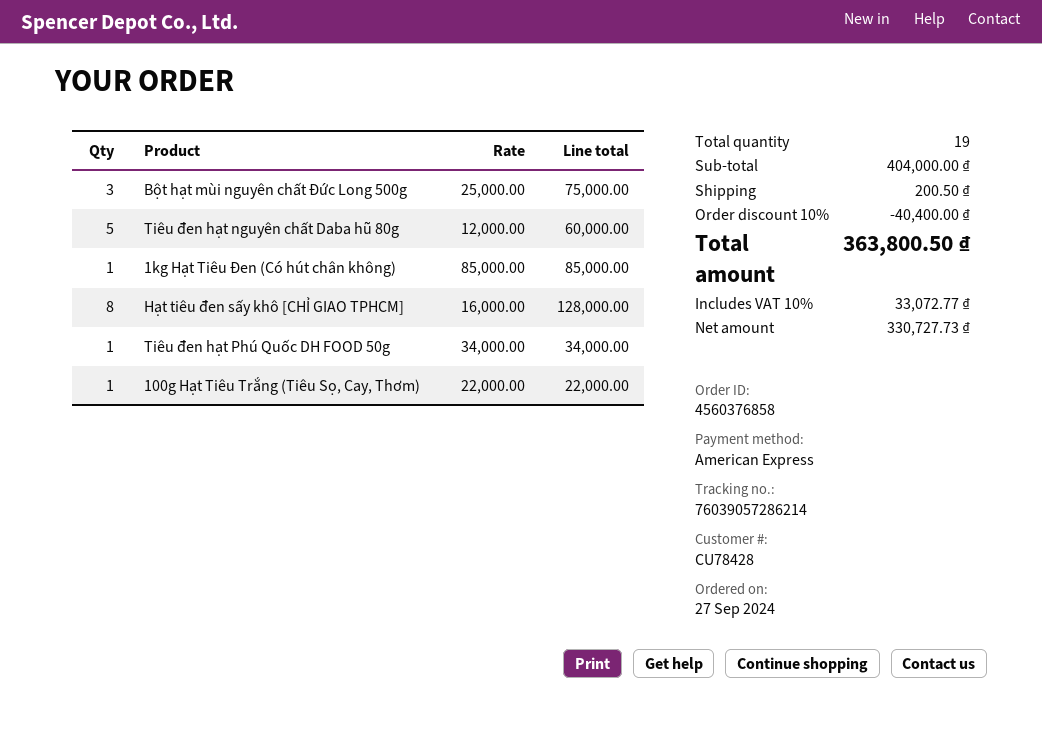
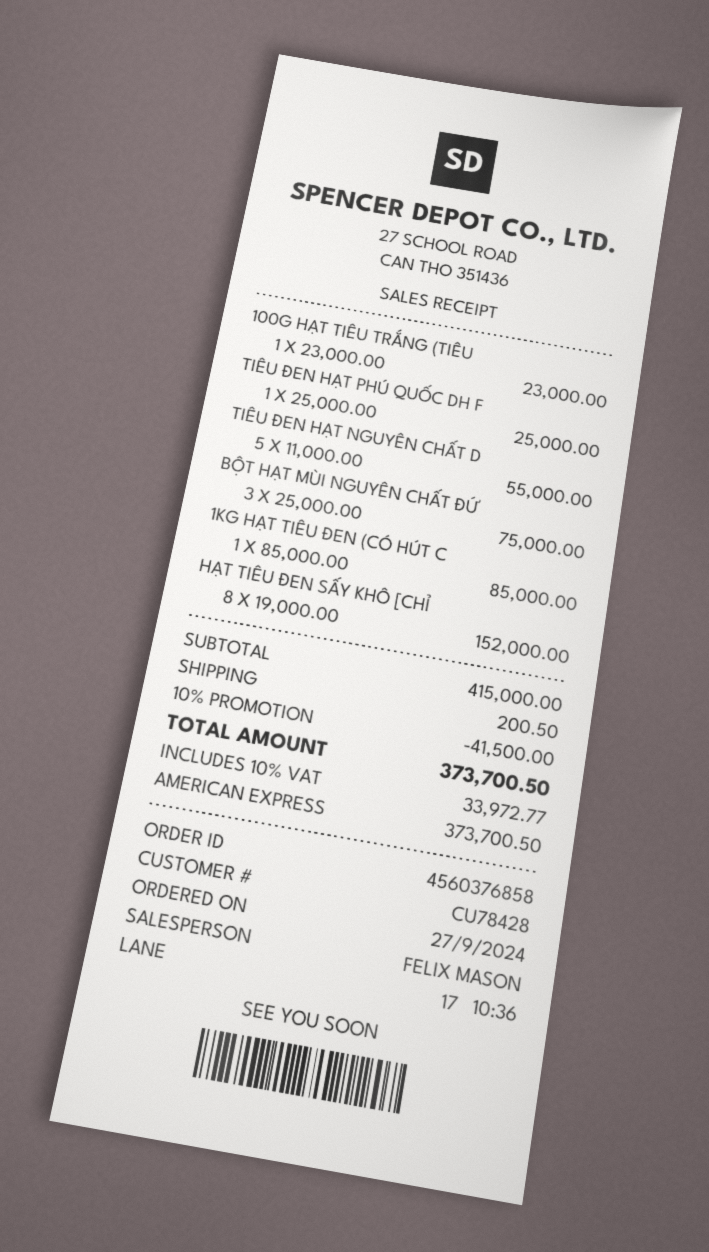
Tiêu đen hạt nguyên chất Daba hũ 80g: 5 x 12000.00 = 60000.00 -> 5 x 11000.00 = 55000.00
Hạt tiêu đen sấy khô [CHỈ GIAO TPHCM]: 8 x 16000.00 = 128000.00 -> 8 x 19000.00 = 152000.00
Tiêu đen hạt Phú Quốc DH FOOD 50g: 1 x 34000.00 = 34000.00 -> 1 x 25000.00 = 25000.00
100g Hạt Tiêu Trắng (Tiêu Sọ, Cay, Thơm): 1 x 22000.00 = 22000.00 -> 1 x 23000.00 = 23000.00
subtotal: 404000.00 -> 415000.00
discount: 10% = 40400.00 -> 10% = 41500.00
tax: 10% = 33072.77 -> 10% = 33972.77
total: 363800.50 -> 373700.50

